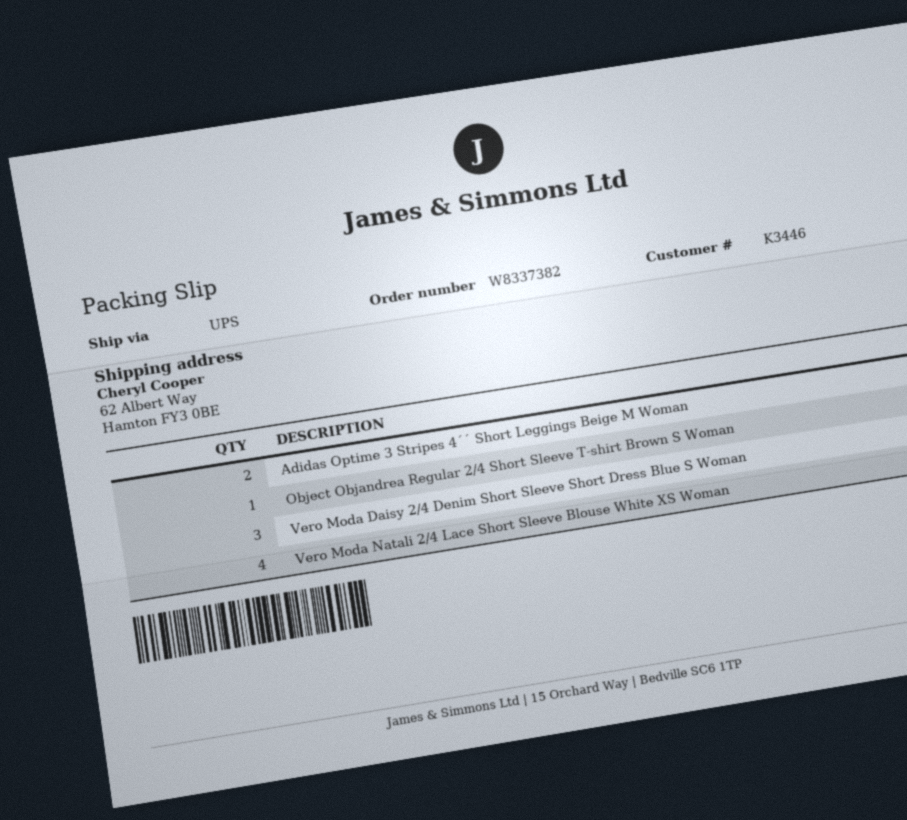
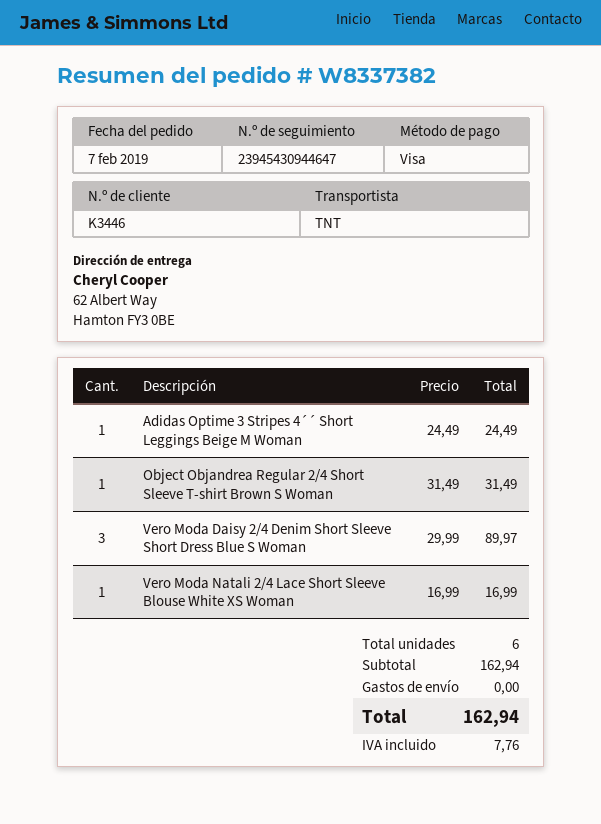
shipping method: UPS -> TNT
Adidas Optime 3 Stripes 4´´ Short Leggings Beige M Woman: 2 -> 1
Vero Moda Natali 2/4 Lace Short Sleeve Blouse White XS Woman: 4 -> 1

